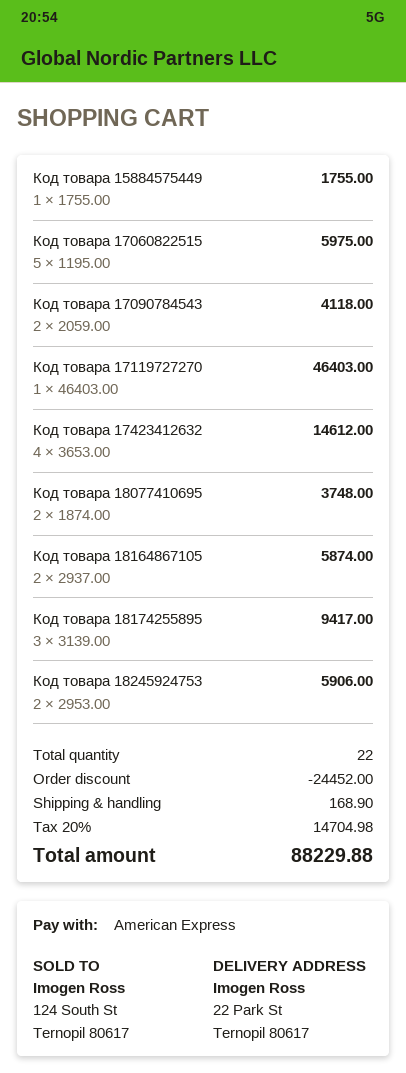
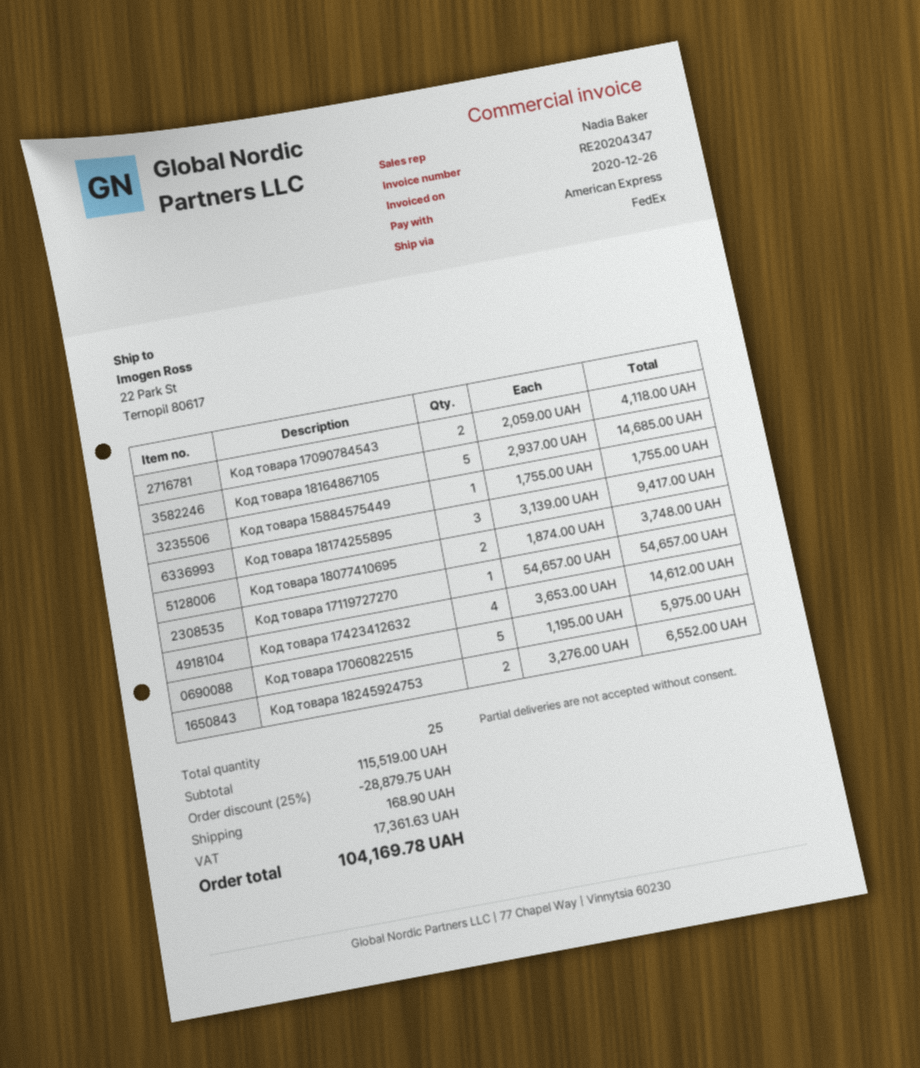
Код товара 17119727270: 1 x 46403.00 = 46403.00 -> 1 x 54657.00 = 54657.00
Код товара 18164867105: 2 x 2937.00 = 5874.00 -> 5 x 2937.00 = 14685.00
Код товара 18245924753: 2 x 2953.00 = 5906.00 -> 2 x 3276.00 = 6552.00
total quantity: 22 -> 25
discount: 24452.00 -> 28879.75
tax: 14704.98 -> 17361.63
total: 88229.88 -> 104169.78

